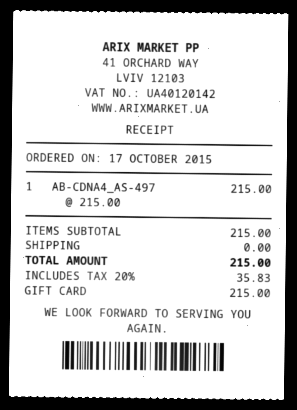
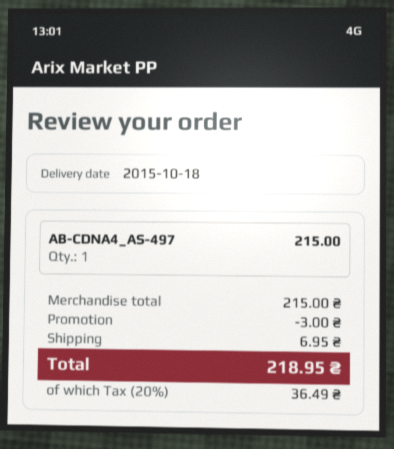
discount: none -> 3.00
shipping: 0.00 -> 6.95
tax: 20% = 35.83 -> 20% = 36.49
total: 215.00 -> 218.95

